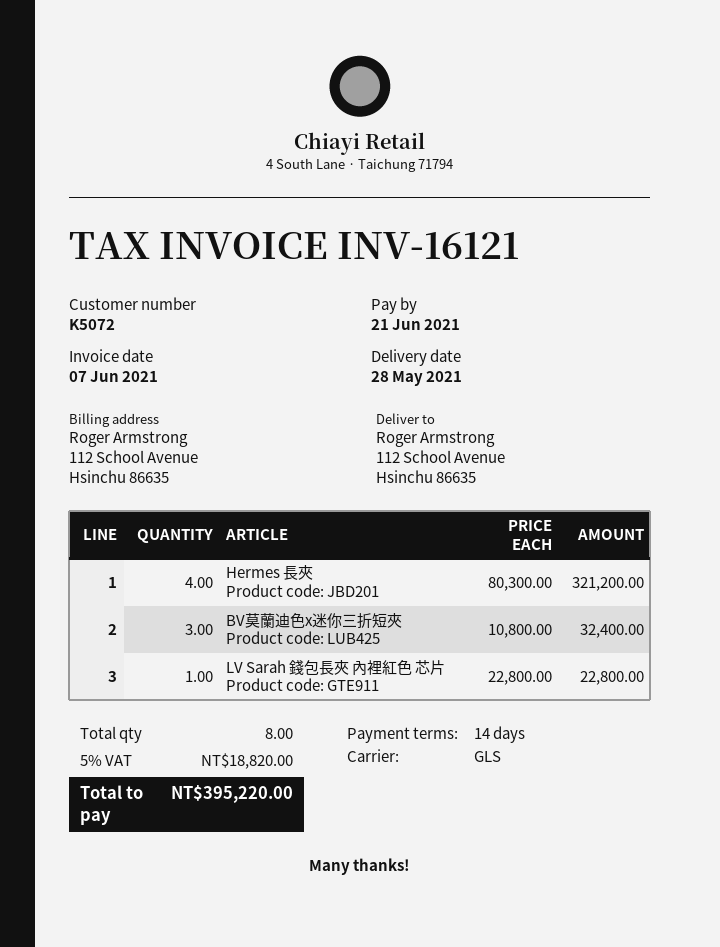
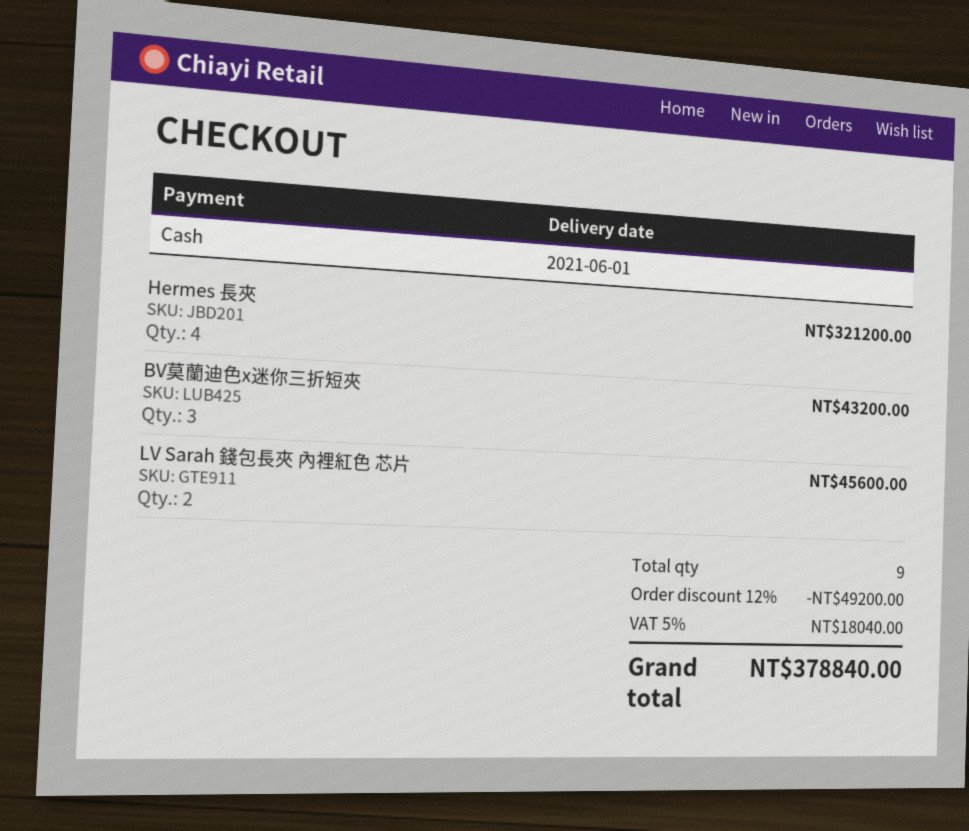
delivery date: 2021-05-28 -> 2021-06-01
BV莫蘭迪色x迷你三折短夾: 3 for 32400.00 -> 3 for 43200.00
LV Sarah 錢包長夾 內裡紅色 芯片: 1 for 22800.00 -> 2 for 45600.00
total quantity: 8 -> 9
discount: none -> 12% = 49200.00
tax: 5% = 18820.00 -> 5% = 18040.00
total: 395220.00 -> 378840.00

